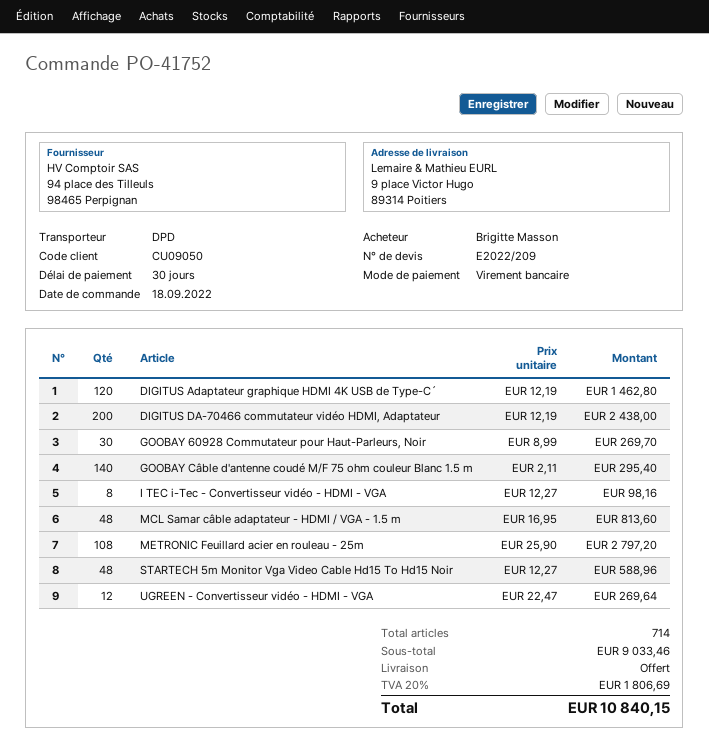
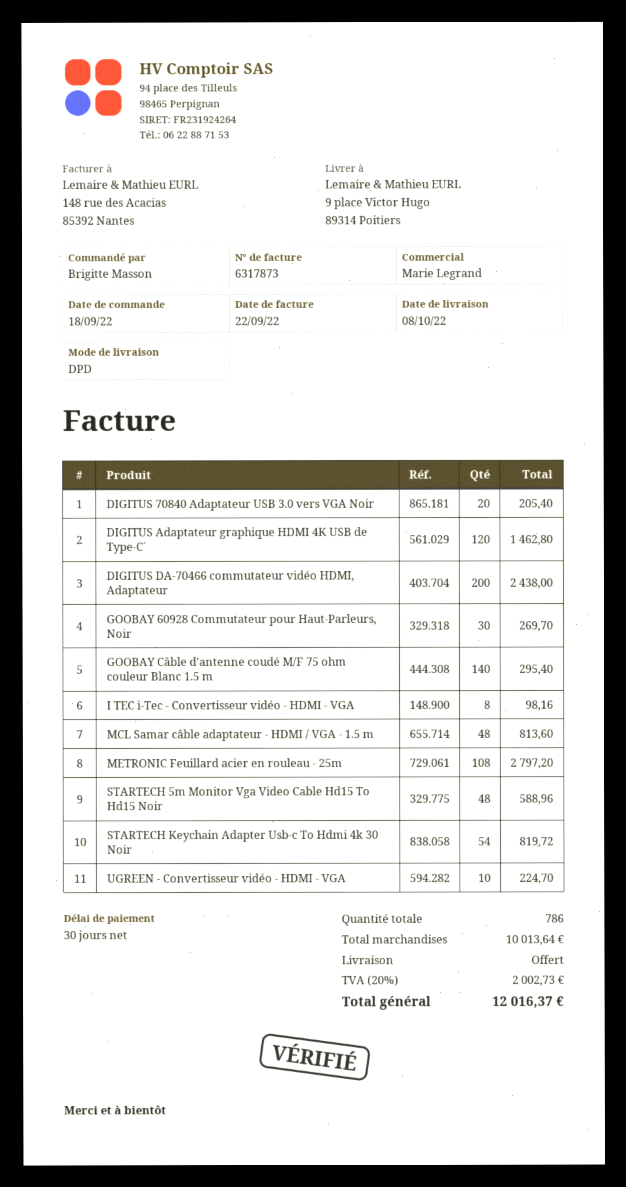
UGREEN - Convertisseur vidéo - HDMI - VGA: 12 for 269.64 -> 10 for 224.70
DIGITUS 70840 Adaptateur USB 3.0 vers VGA Noir: none -> 20 for 205.40
STARTECH Keychain Adapter Usb-c To Hdmi 4k 30 Noir: none -> 54 for 819.72
total quantity: 714 -> 786
subtotal: 9033.46 -> 10013.64
tax: 20% = 1806.69 -> 20% = 2002.73
total: 10840.15 -> 12016.37

